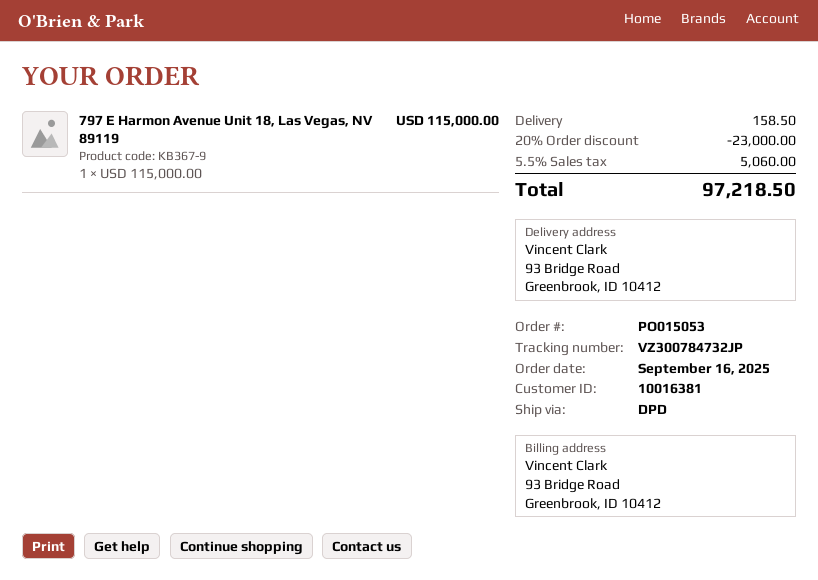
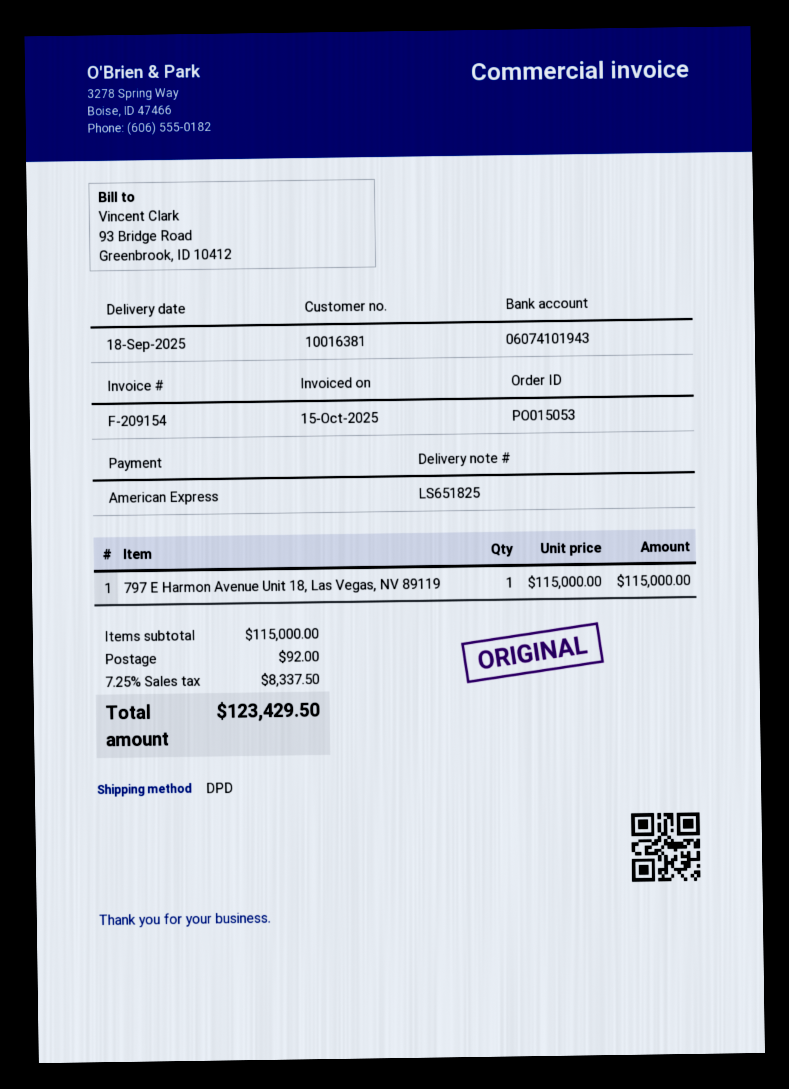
discount: 20% = 23000.00 -> none
shipping: 158.50 -> 92.00
tax: 5.5% = 5060.00 -> 7.25% = 8337.50
total: 97218.50 -> 123429.50

